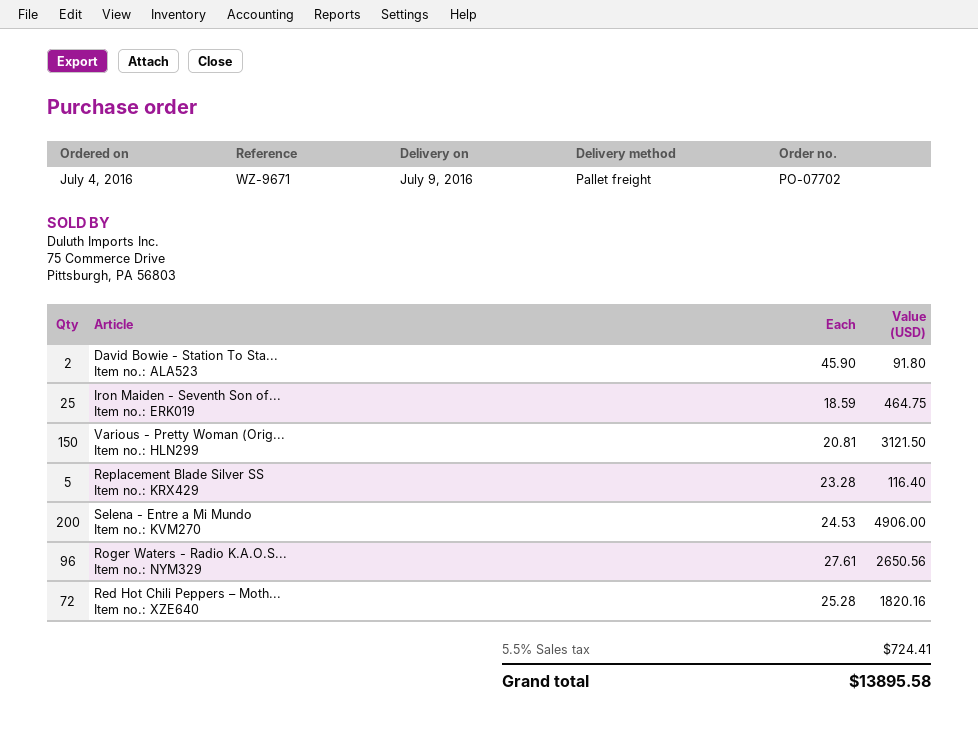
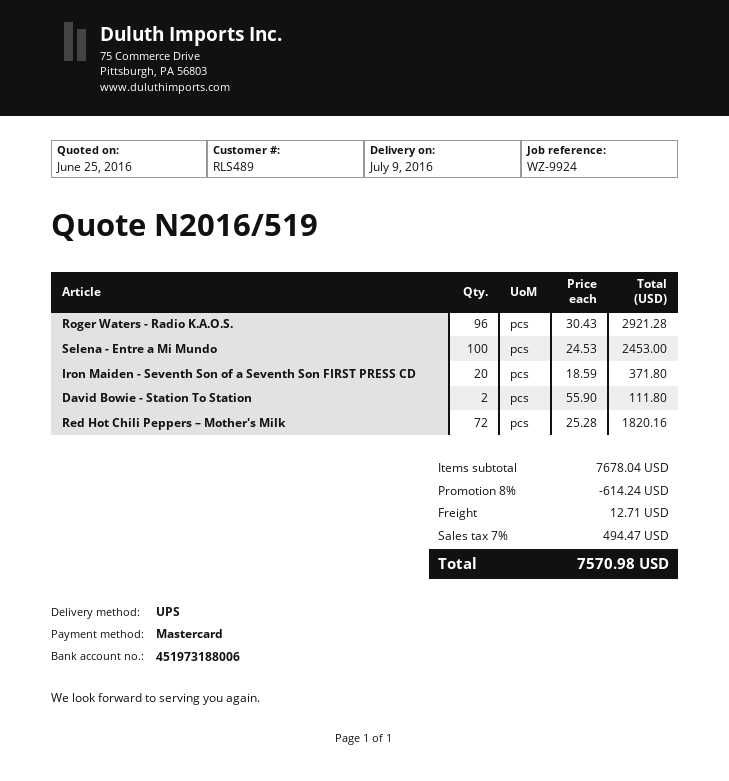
reference: WZ-9671 -> WZ-9924
shipping method: pallet freight -> UPS
David Bowie - Station To Sta...: 2 x 45.90 = 91.80 -> 2 x 55.90 = 111.80
Iron Maiden - Seventh Son of...: 25 x 18.59 = 464.75 -> 20 x 18.59 = 371.80
Various - Pretty Woman (Orig...: 150 x 20.81 = 3121.50 -> none
Replacement Blade Silver SS: 5 x 23.28 = 116.40 -> none
Selena - Entre a Mi Mundo: 200 x 24.53 = 4906.00 -> 100 x 24.53 = 2453.00
Roger Waters - Radio K.A.O.S...: 96 x 27.61 = 2650.56 -> 96 x 30.43 = 2921.28
discount: none -> 8% = 614.24
shipping: none -> 12.71
tax: 5.5% = 724.41 -> 7% = 494.47
total: 13895.58 -> 7570.98

